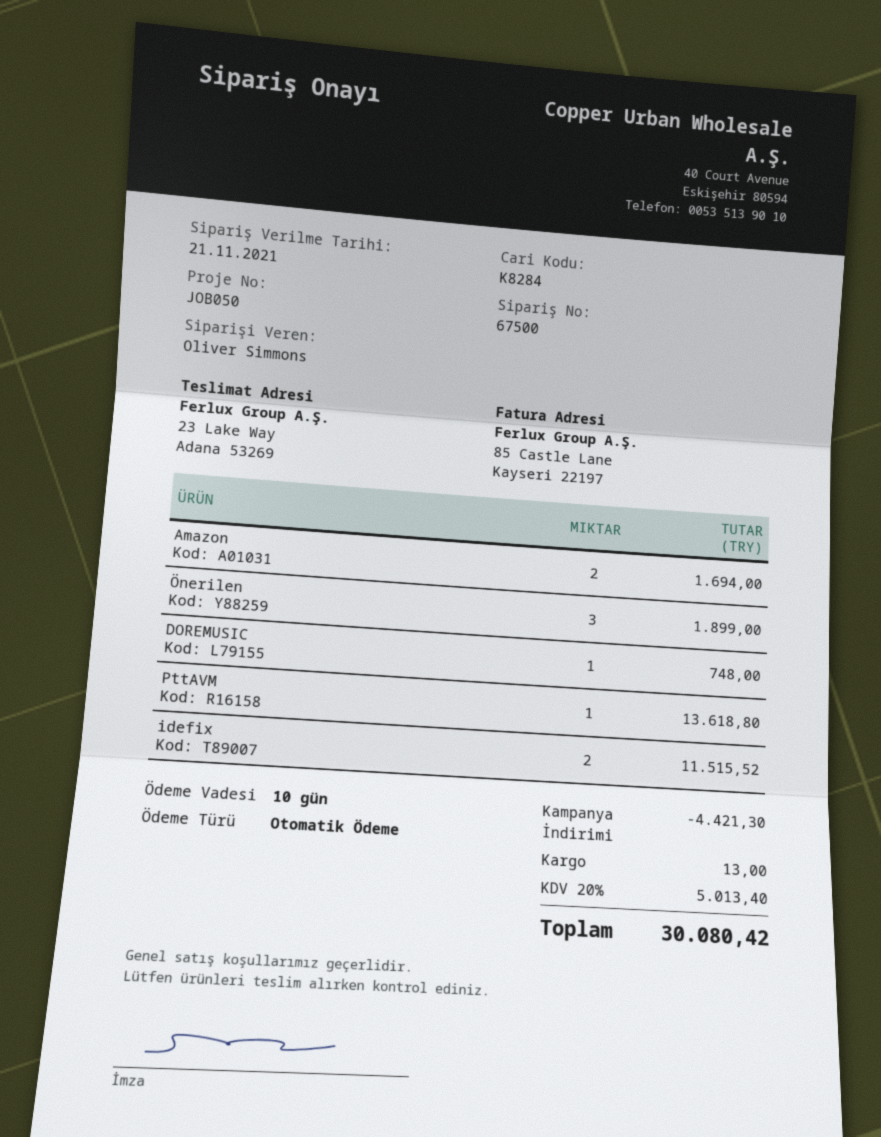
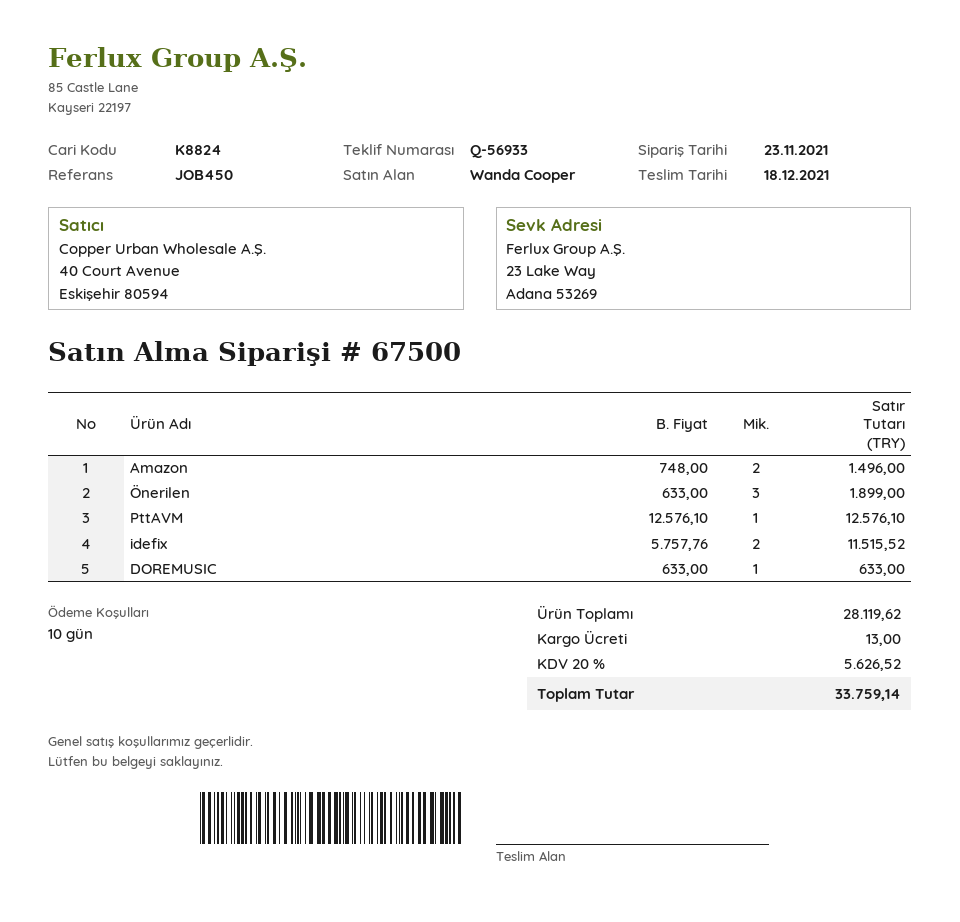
order date: 2021-11-21 -> 2021-11-23
customer number: K8284 -> K8824
reference: JOB050 -> JOB450
ordered by: Oliver Simmons -> Wanda Cooper
Amazon: 2 for 1694.00 -> 2 for 1496.00
DOREMUSIC: 1 for 748.00 -> 1 for 633.00
PttAVM: 1 for 13618.80 -> 1 for 12576.10
discount: 4421.30 -> none
tax: 20% = 5013.40 -> 20% = 5626.52
total: 30080.42 -> 33759.14

